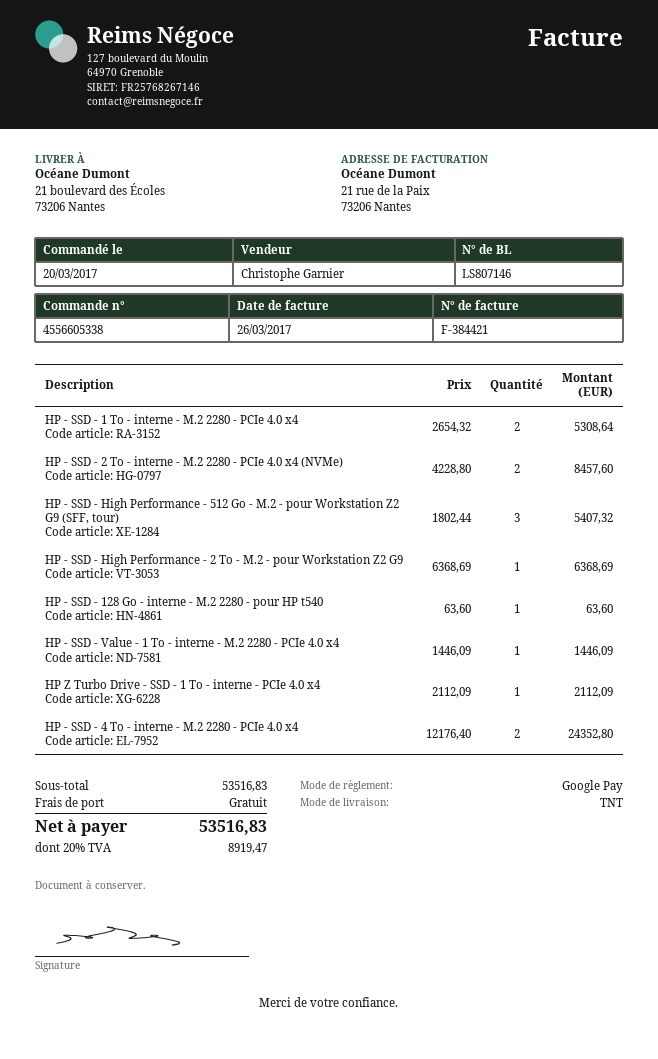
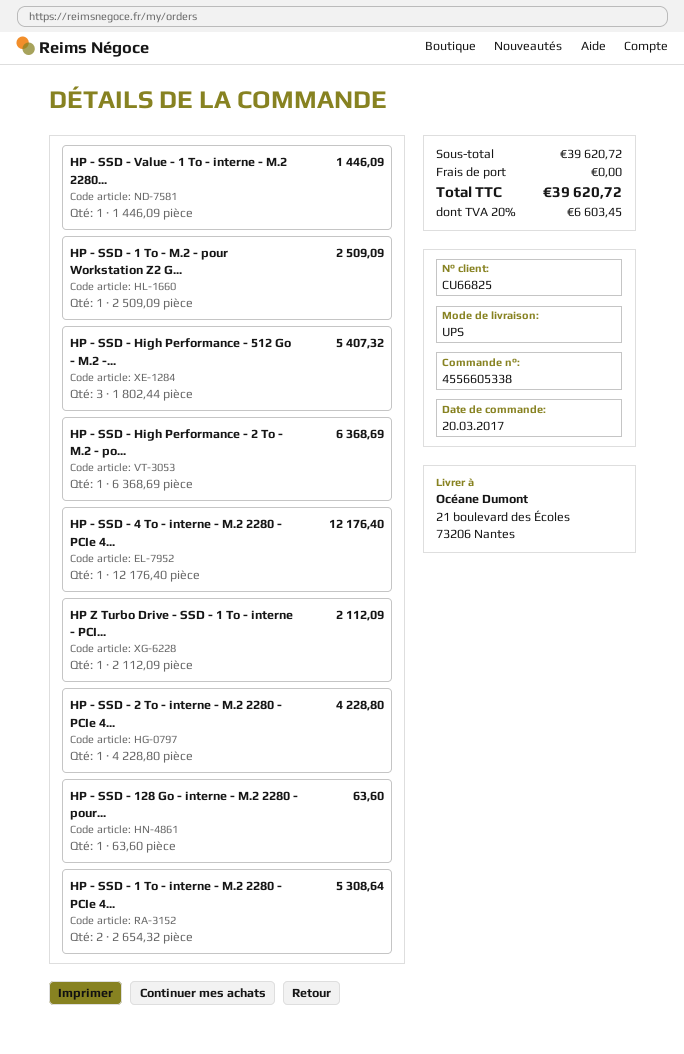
shipping method: TNT -> UPS
HP - SSD - 2 To - interne - M.2 2280 - PCIe 4.0 x4 (NVMe): 2 x 4228.80 = 8457.60 -> 1 x 4228.80 = 4228.80
HP - SSD - 4 To - interne - M.2 2280 - PCIe 4.0 x4: 2 x 12176.40 = 24352.80 -> 1 x 12176.40 = 12176.40
HP - SSD - 1 To - M.2 - pour Workstation Z2 G...: none -> 1 x 2509.09 = 2509.09
subtotal: 53516.83 -> 39620.72
tax: 20% = 8919.47 -> 20% = 6603.45
total: 53516.83 -> 39620.72

